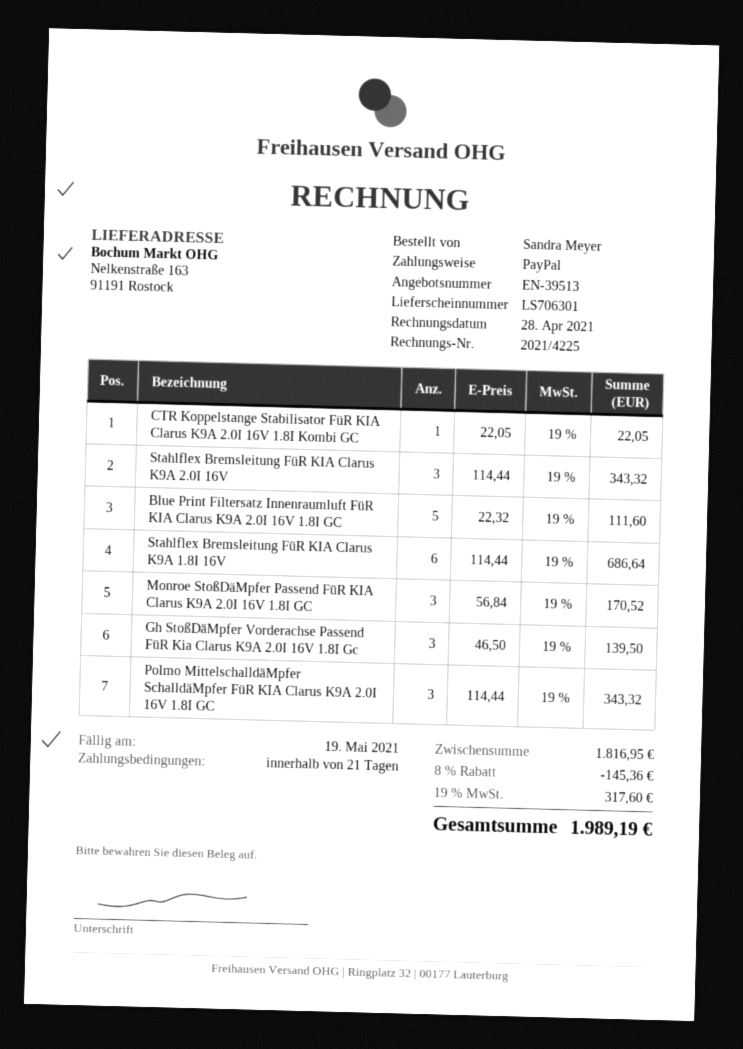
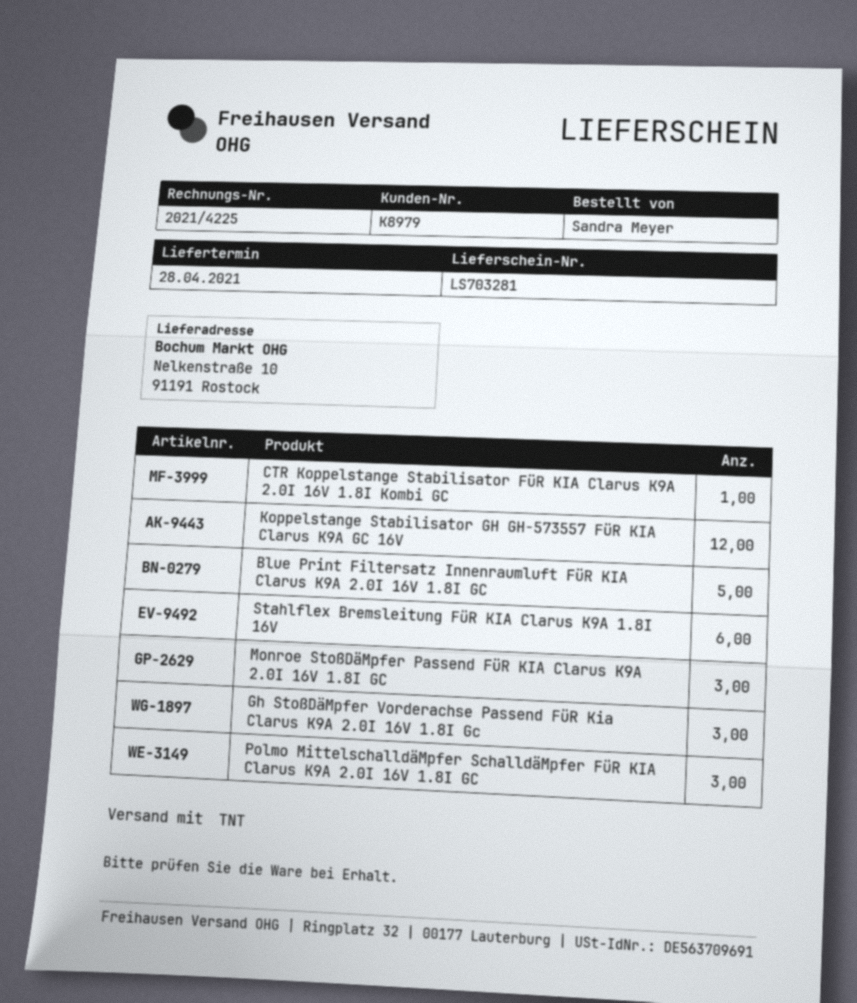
delivery note number: LS706301 -> LS703281
ship to: Nelkenstraße 163, 91191 Rostock -> Nelkenstraße 10, 91191 Rostock
Stahlflex Bremsleitung FüR KIA Clarus K9A 2.0I 16V: 3 -> none
Koppelstange Stabilisator GH GH-573557 FüR KIA Clarus K9A GC 16V: none -> 12

